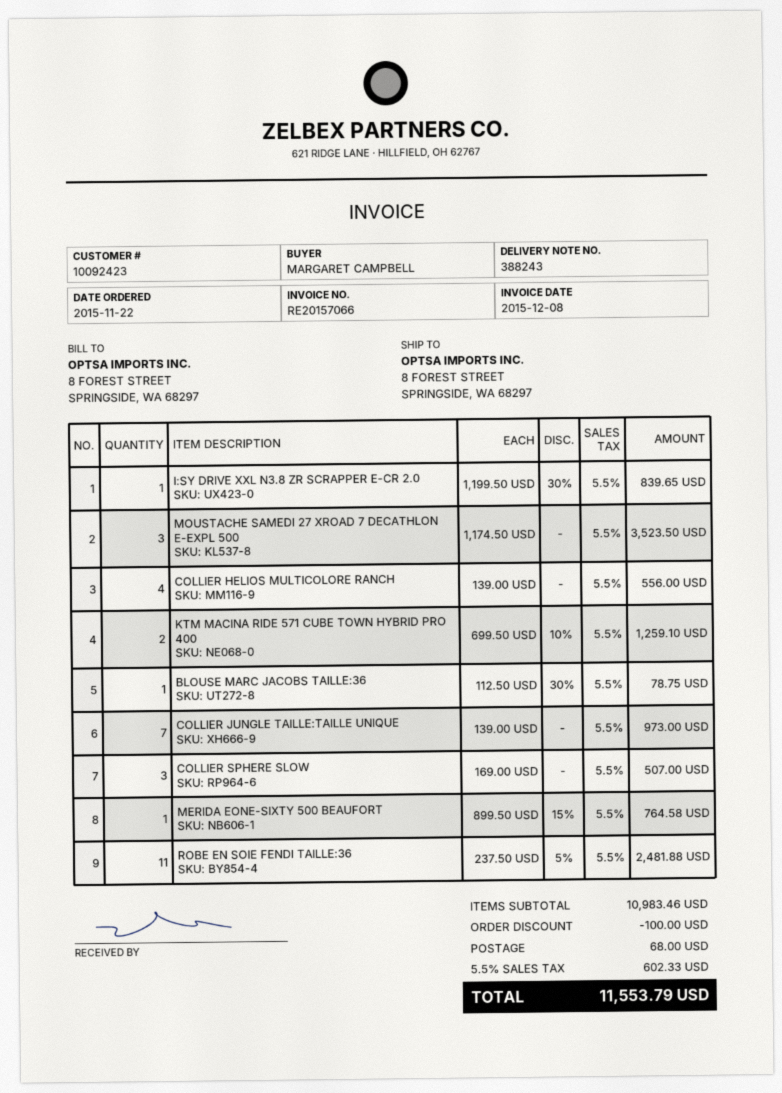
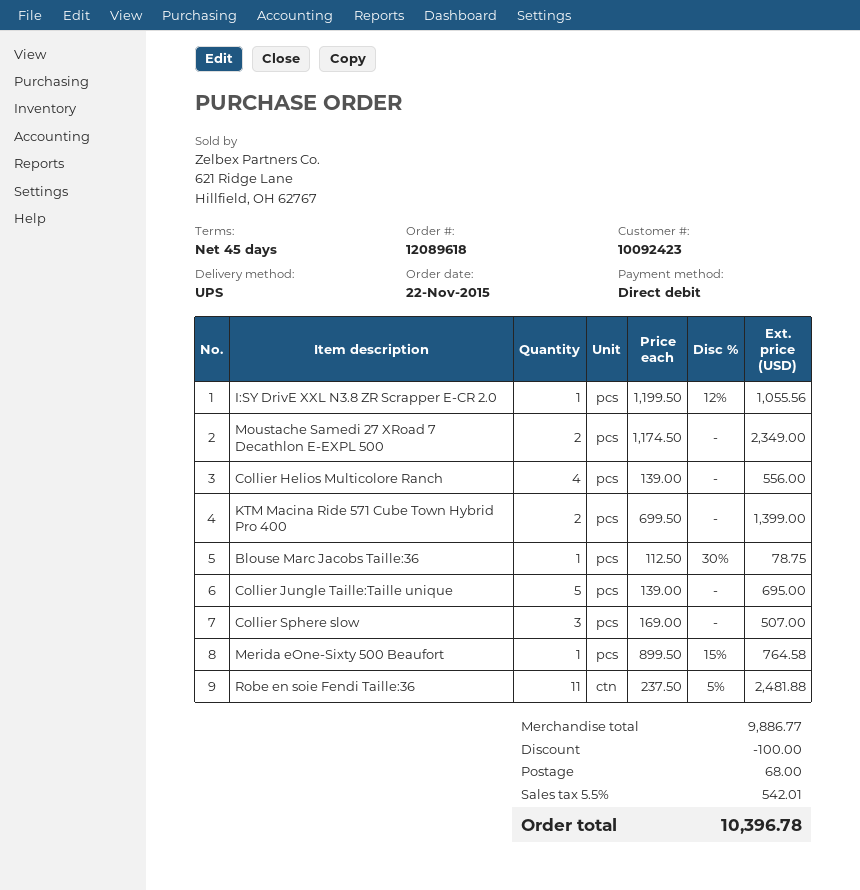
I:SY DRIVE XXL N3.8 ZR SCRAPPER E-CR 2.0: 1 x 1199.50 - 30% = 839.65 -> 1 x 1199.50 - 12% = 1055.56
MOUSTACHE SAMEDI 27 XROAD 7 DECATHLON E-EXPL 500: 3 x 1174.50 = 3523.50 -> 2 x 1174.50 = 2349.00
KTM MACINA RIDE 571 CUBE TOWN HYBRID PRO 400: 2 x 699.50 - 10% = 1259.10 -> 2 x 699.50 = 1399.00
COLLIER JUNGLE TAILLE:TAILLE UNIQUE: 7 x 139.00 = 973.00 -> 5 x 139.00 = 695.00
subtotal: 10983.46 -> 9886.77
tax: 5.5% = 602.33 -> 5.5% = 542.01
total: 11553.79 -> 10396.78

